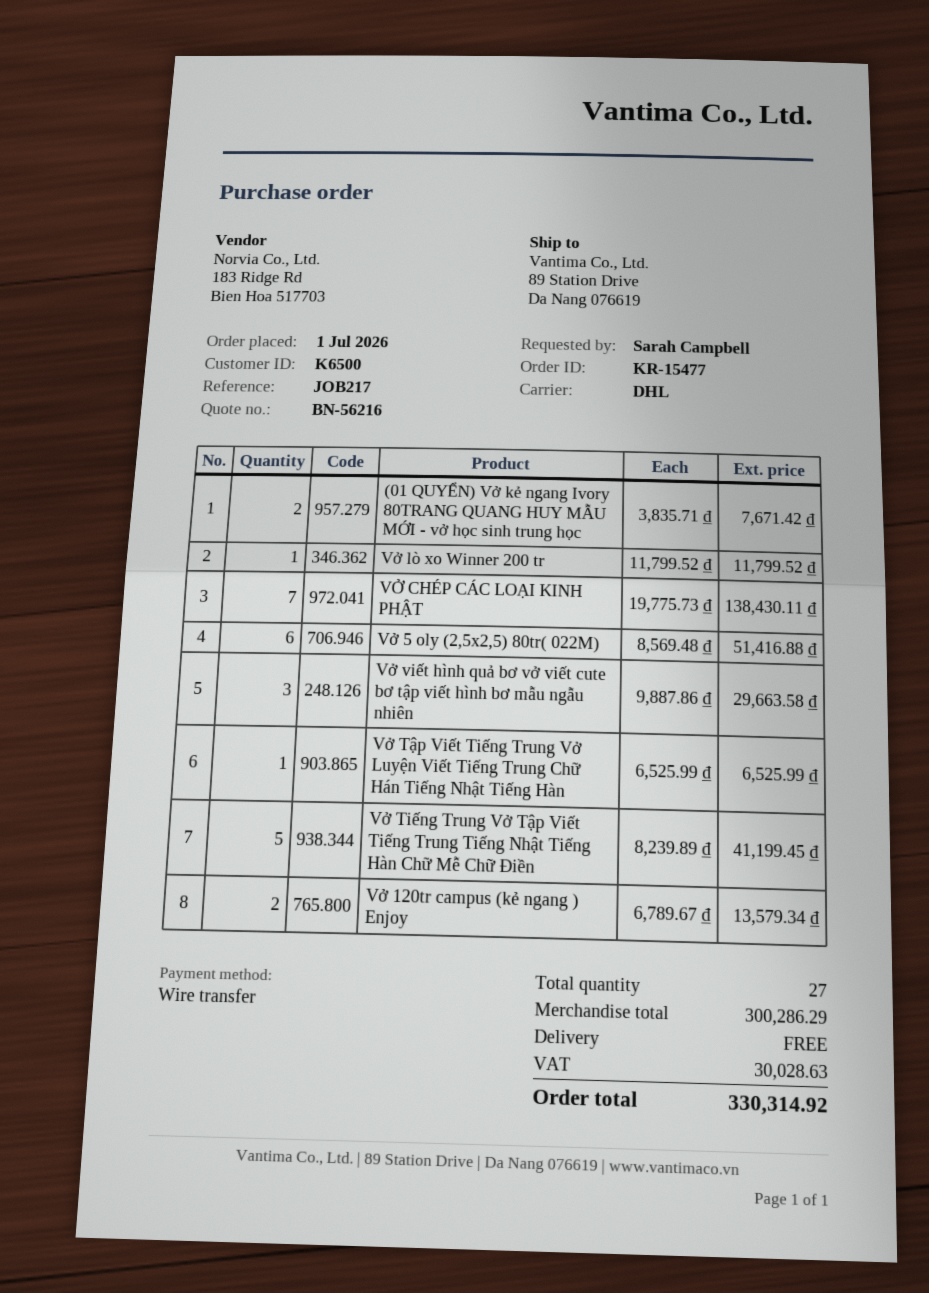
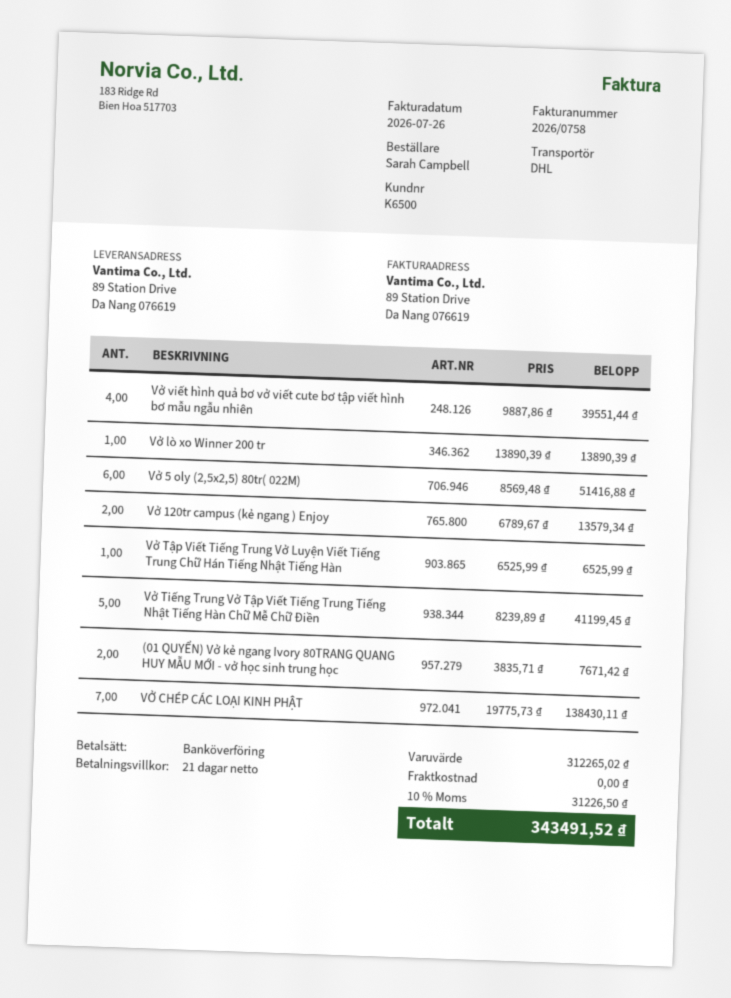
Vở lò xo Winner 200 tr: 1 x 11799.52 = 11799.52 -> 1 x 13890.39 = 13890.39
Vở viết hình quả bơ vở viết cute bơ tập viết hình bơ mẫu ngẫu nhiên: 3 x 9887.86 = 29663.58 -> 4 x 9887.86 = 39551.44
subtotal: 300286.29 -> 312265.02
tax: 30028.63 -> 31226.50
total: 330314.92 -> 343491.52

